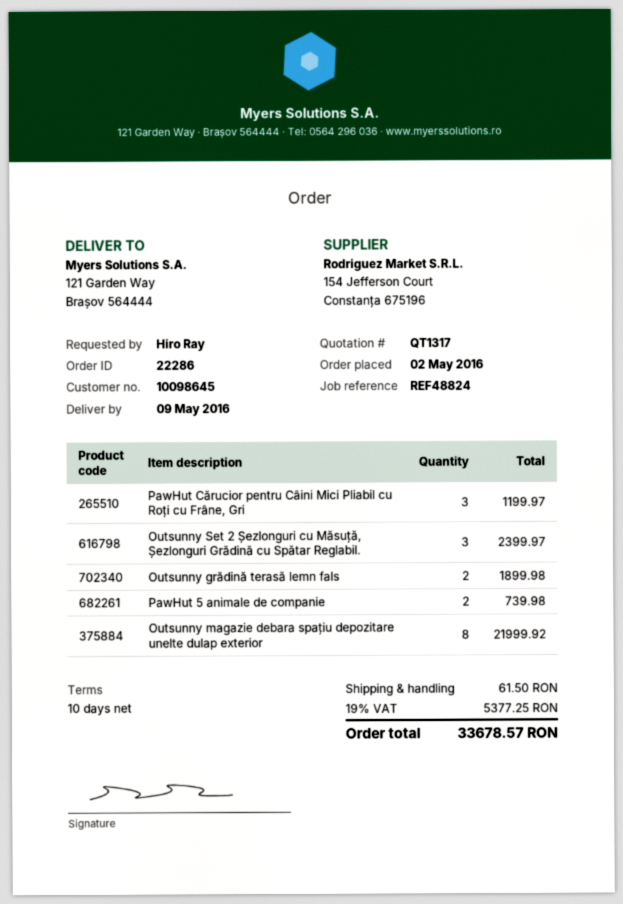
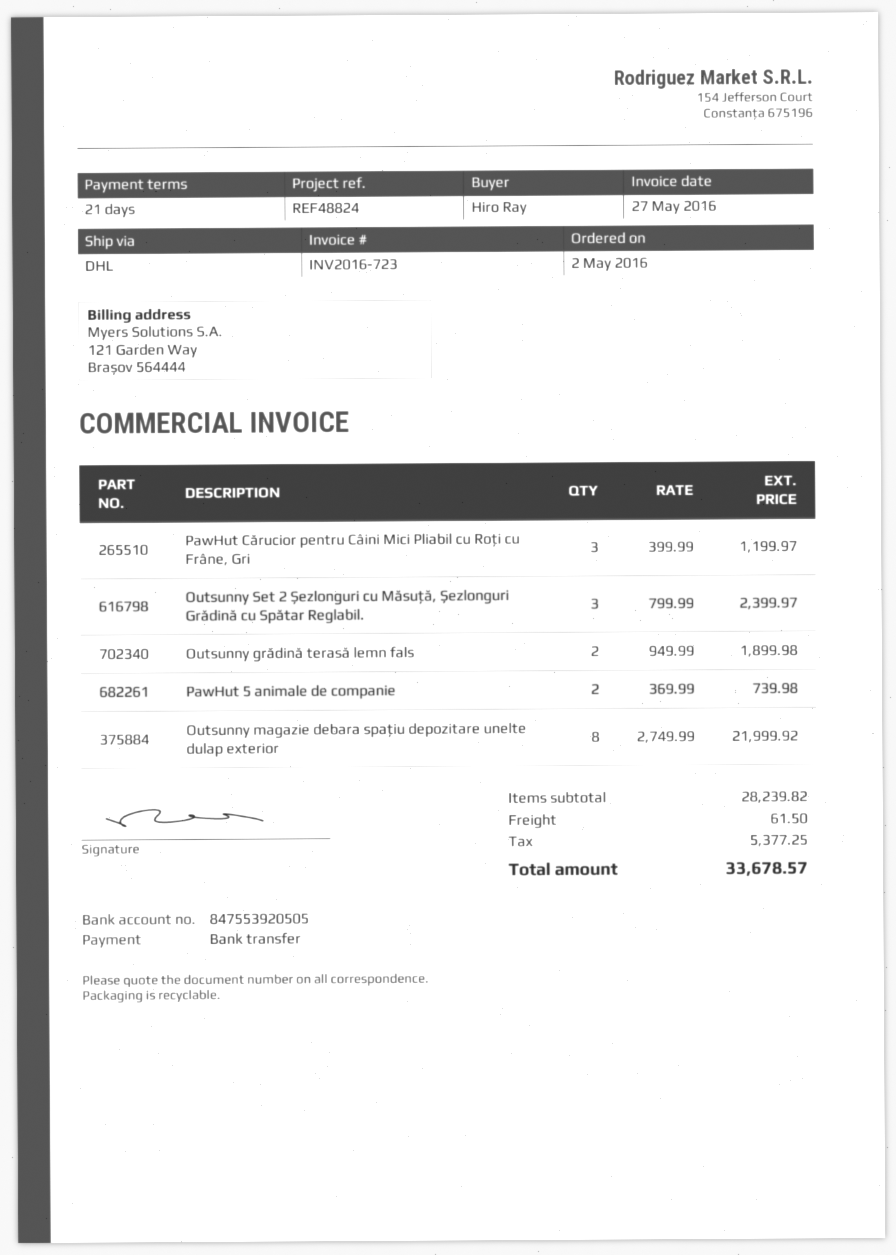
payment terms: 10 days -> 21 days

